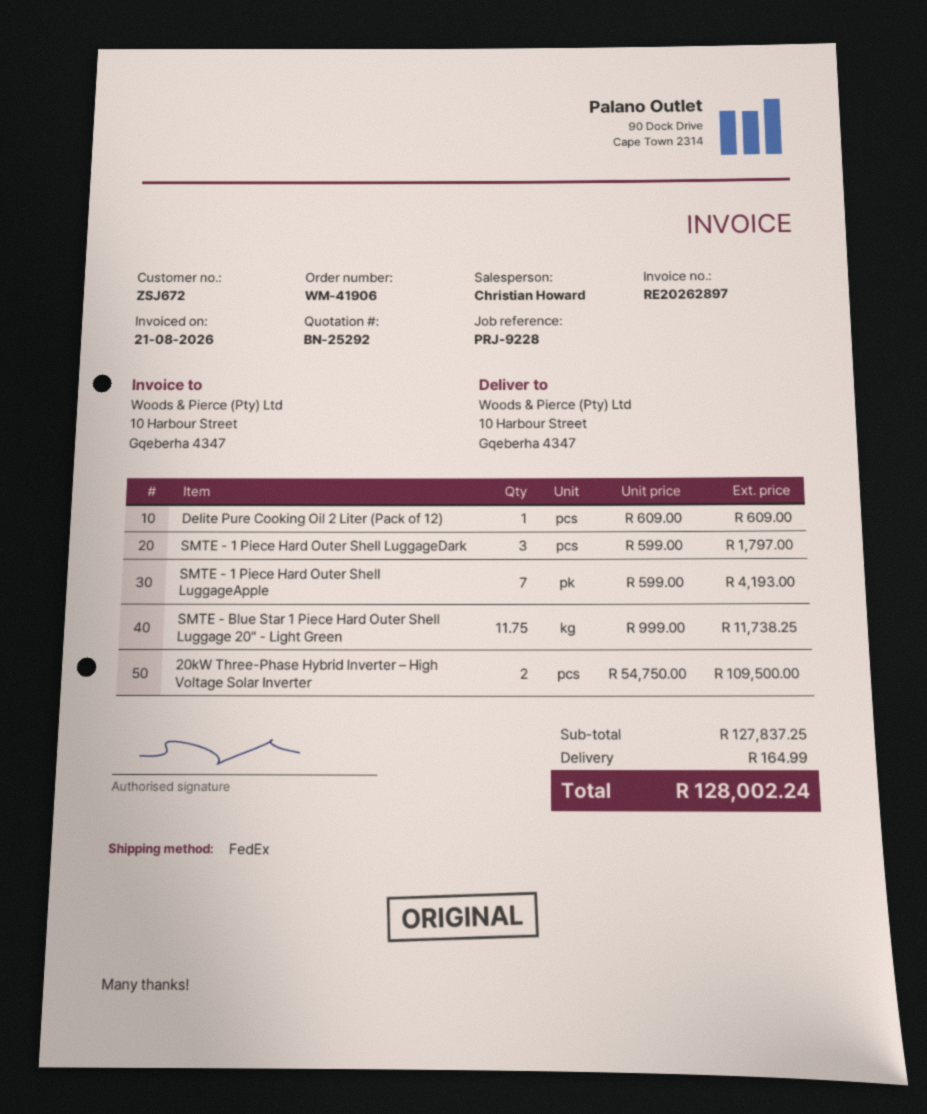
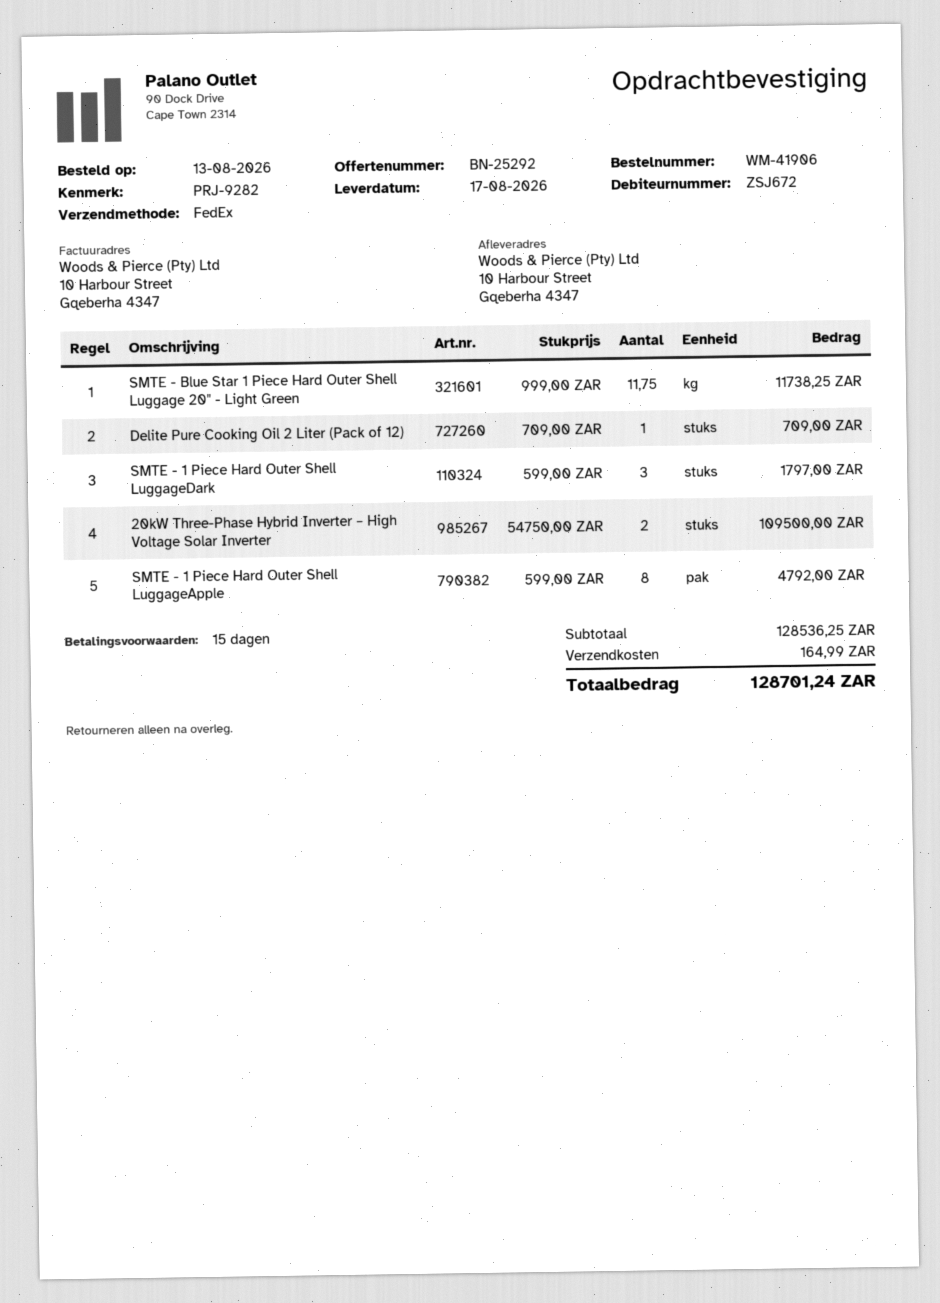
reference: PRJ-9228 -> PRJ-9282
Delite Pure Cooking Oil 2 Liter (Pack of 12): 1 x 609.00 = 609.00 -> 1 x 709.00 = 709.00
SMTE - 1 Piece Hard Outer Shell LuggageApple: 7 x 599.00 = 4193.00 -> 8 x 599.00 = 4792.00
subtotal: 127837.25 -> 128536.25
total: 128002.24 -> 128701.24

